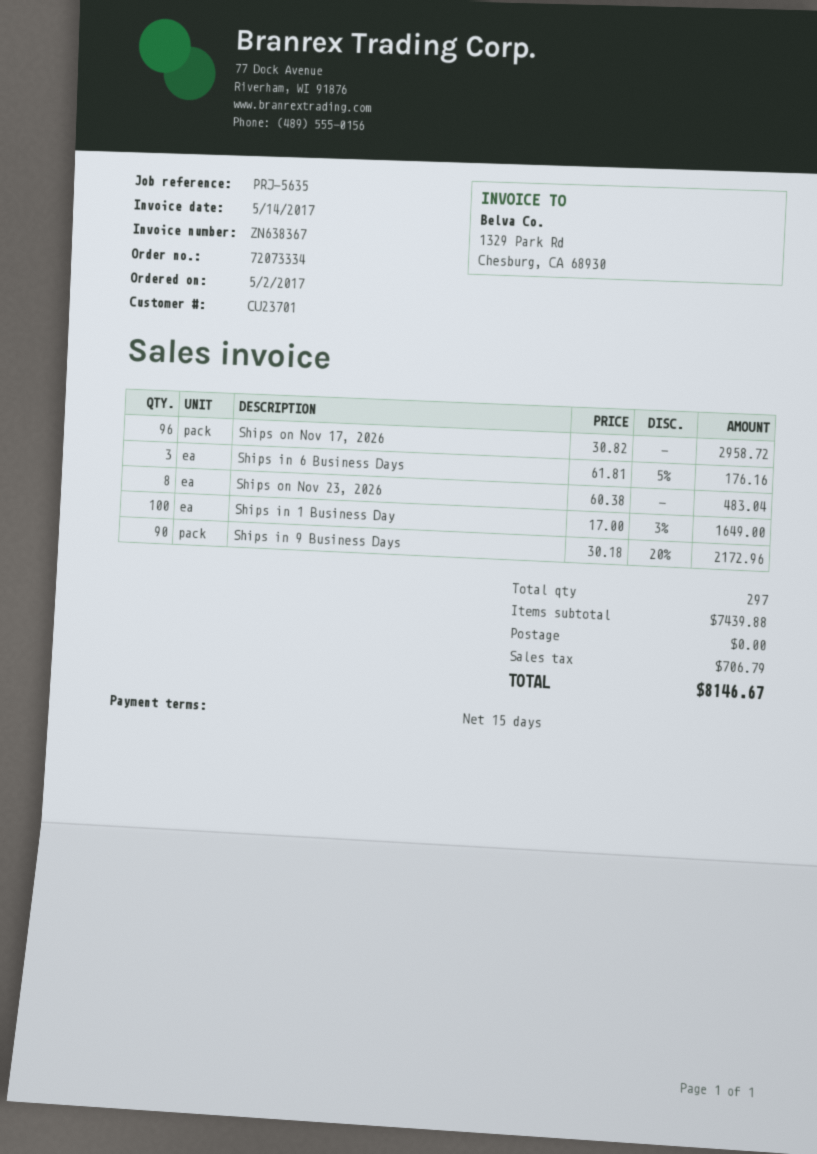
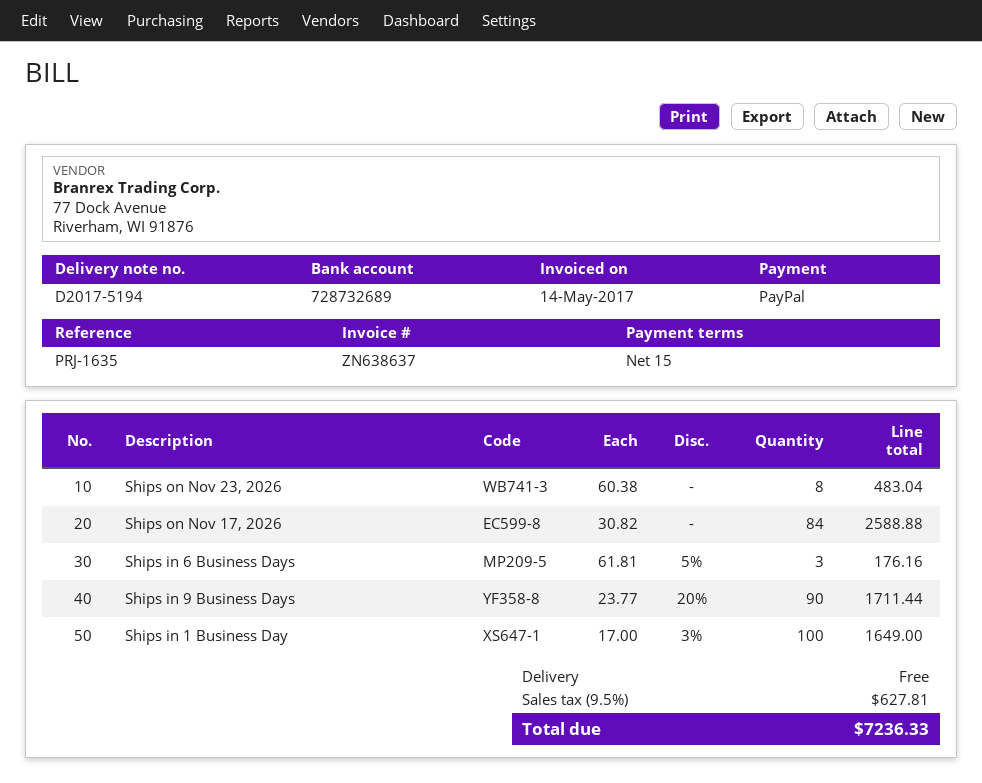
invoice number: ZN638367 -> ZN638637
reference: PRJ-5635 -> PRJ-1635
Ships on Nov 17, 2026: 96 x 30.82 = 2958.72 -> 84 x 30.82 = 2588.88
Ships in 9 Business Days: 90 x 30.18 - 20% = 2172.96 -> 90 x 23.77 - 20% = 1711.44
tax: 706.79 -> 627.81
total: 8146.67 -> 7236.33

